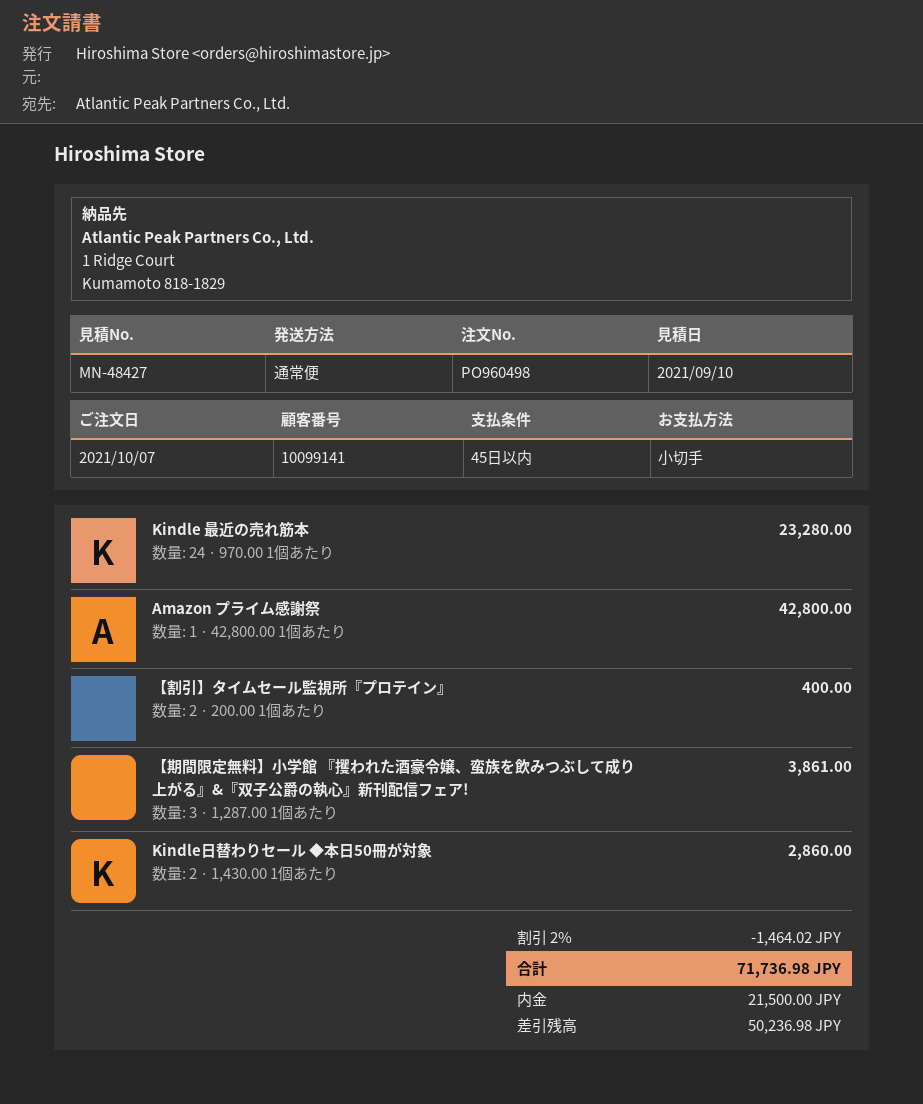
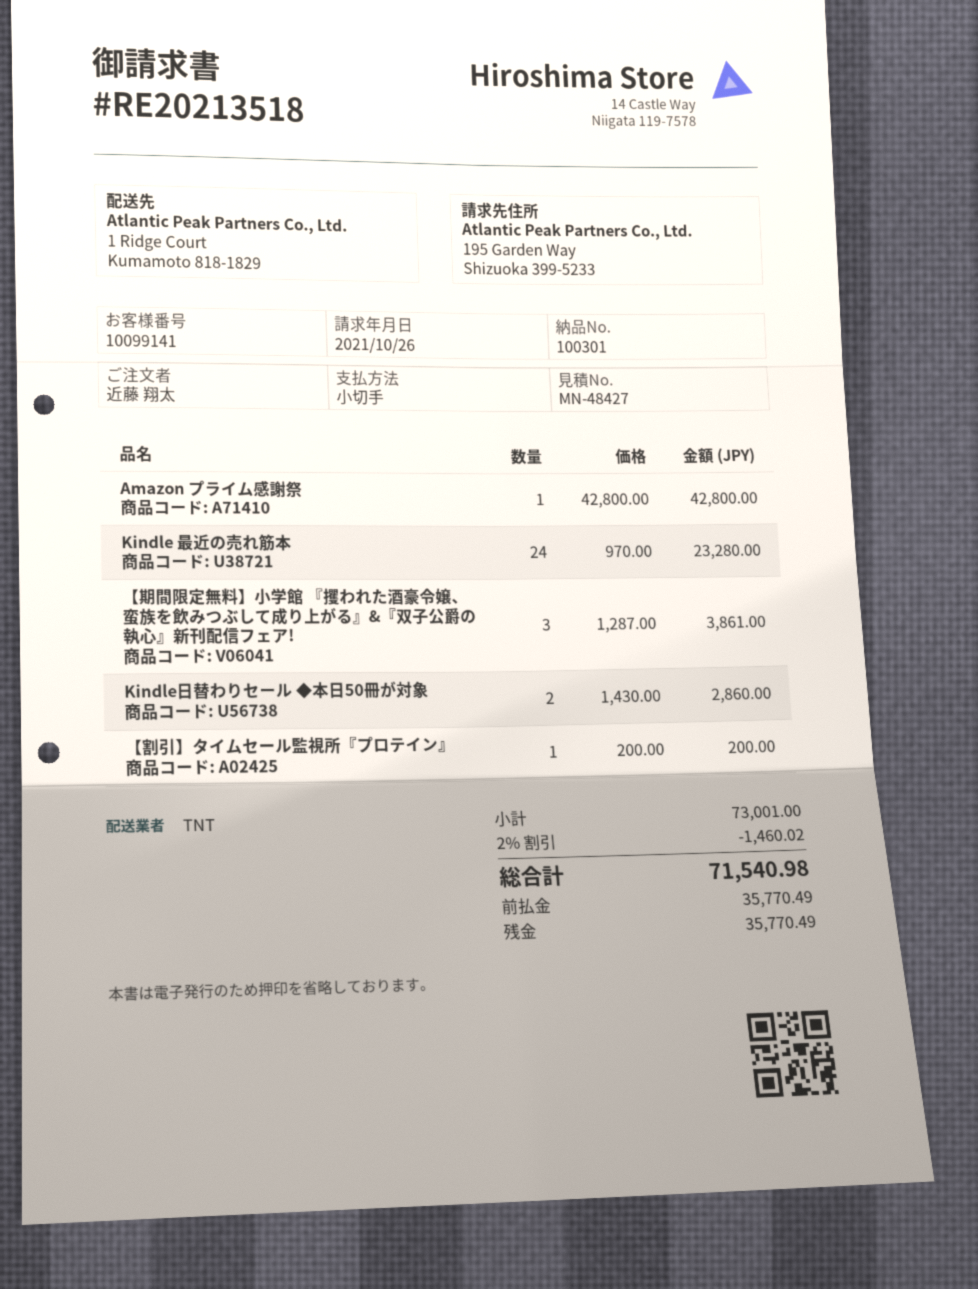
shipping method: standard -> TNT
【割引】タイムセール監視所『プロテイン』: 2 x 200.00 = 400.00 -> 1 x 200.00 = 200.00
discount: 2% = 1464.02 -> 2% = 1460.02
total: 71736.98 -> 71540.98
deposit: 21500.00 -> 35770.49
balance: 50236.98 -> 35770.49

